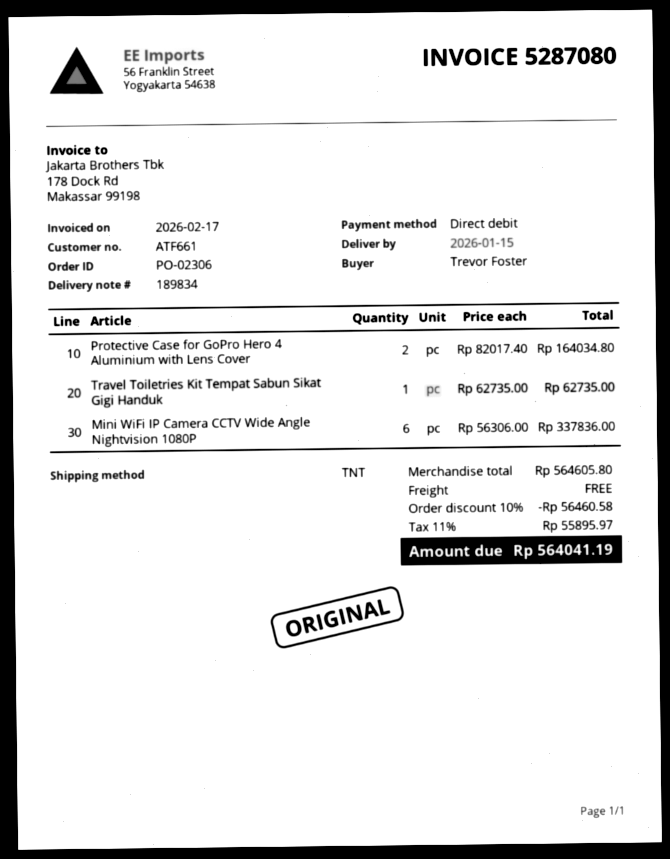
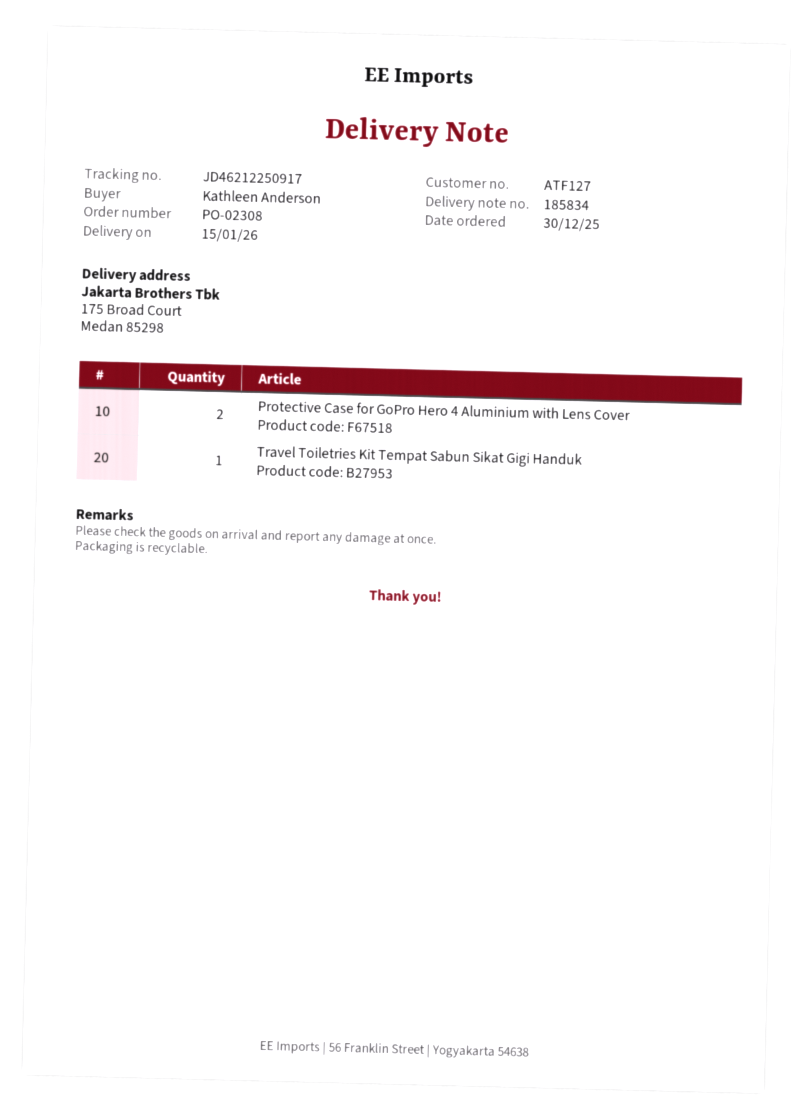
order number: PO-02306 -> PO-02308
delivery note number: 189834 -> 185834
customer number: ATF661 -> ATF127
ordered by: Trevor Foster -> Kathleen Anderson
Mini WiFi IP Camera CCTV Wide Angle Nightvision 1080P: 6 -> none

